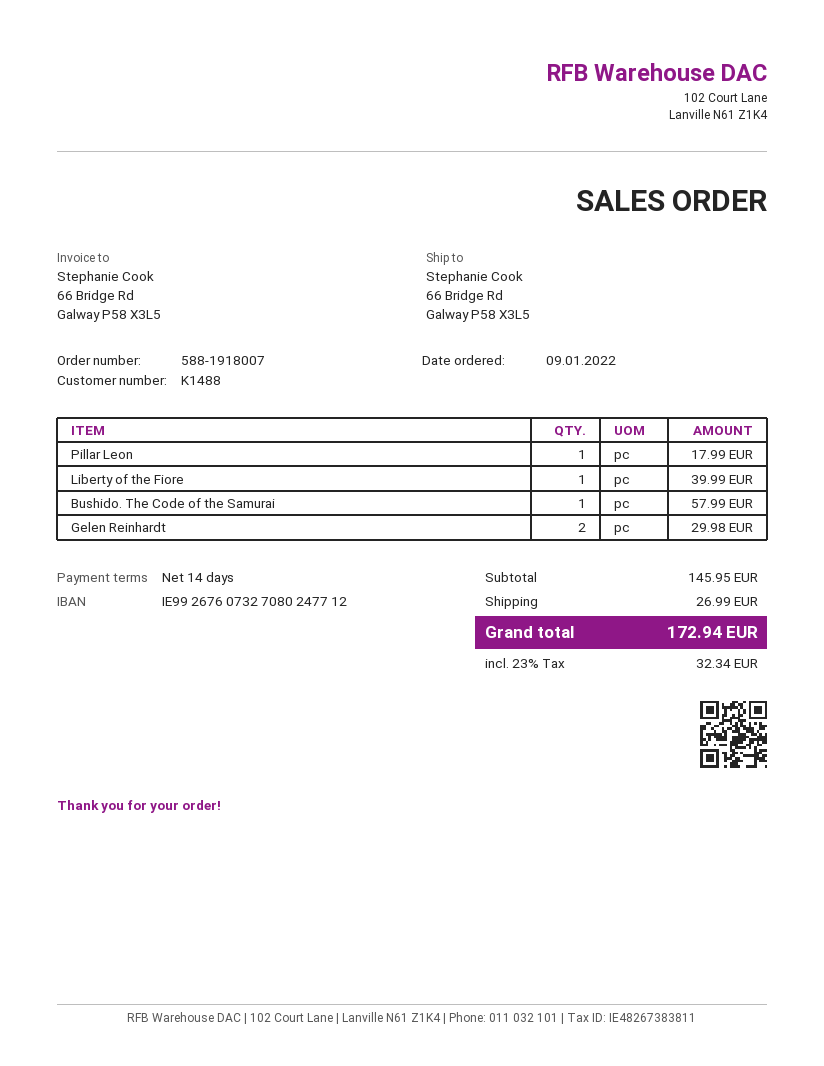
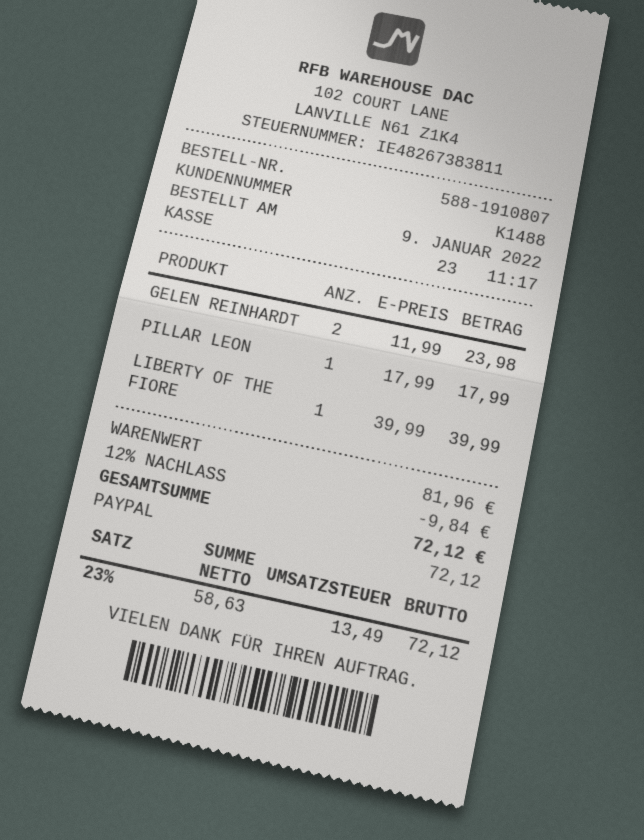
order number: 588-1918007 -> 588-1910807
Bushido. The Code of the Samurai: 1 for 57.99 -> none
Gelen Reinhardt: 2 for 29.98 -> 2 for 23.98
subtotal: 145.95 -> 81.96
discount: none -> 12% = 9.84
shipping: 26.99 -> none
tax: 23% = 32.34 -> 23% = 13.49
total: 172.94 -> 72.12

